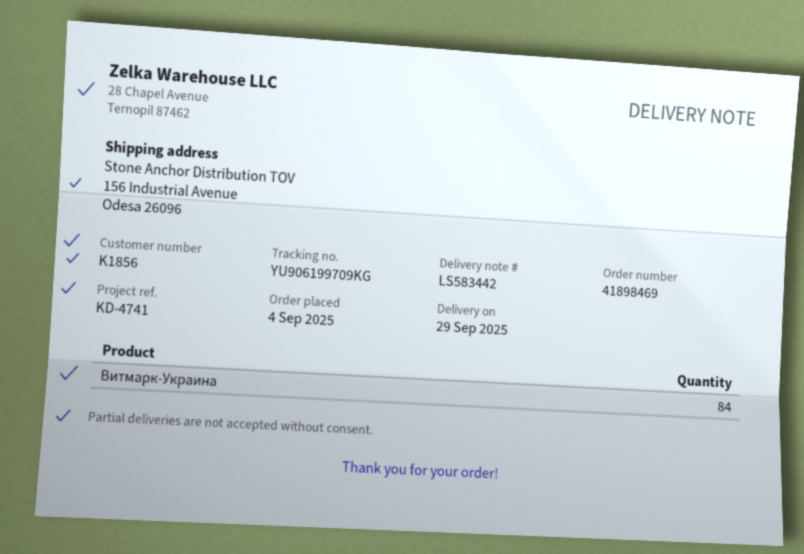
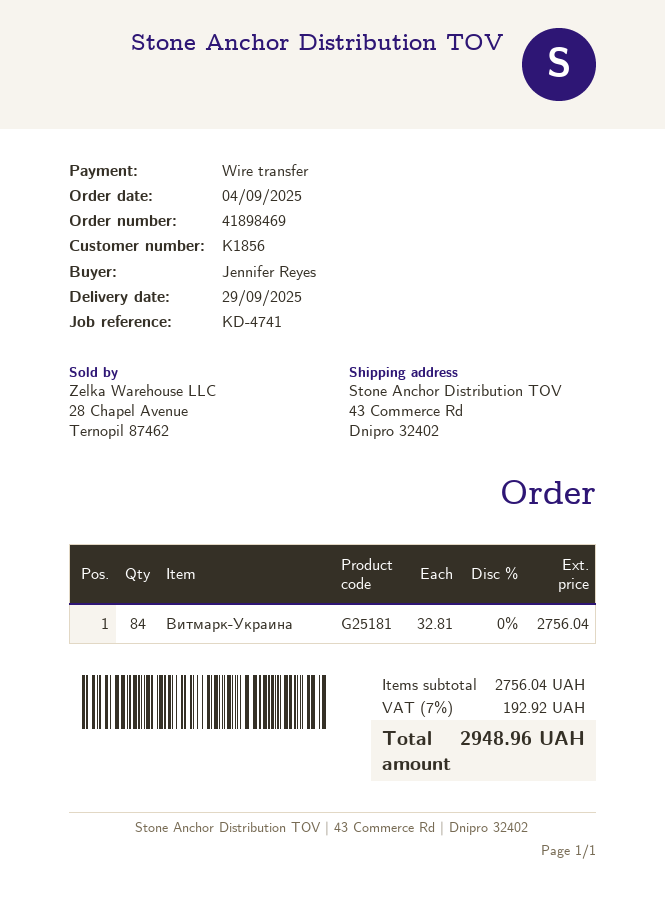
ship to: 156 Industrial Avenue, Odesa 26096 -> 43 Commerce Rd, Dnipro 32402

